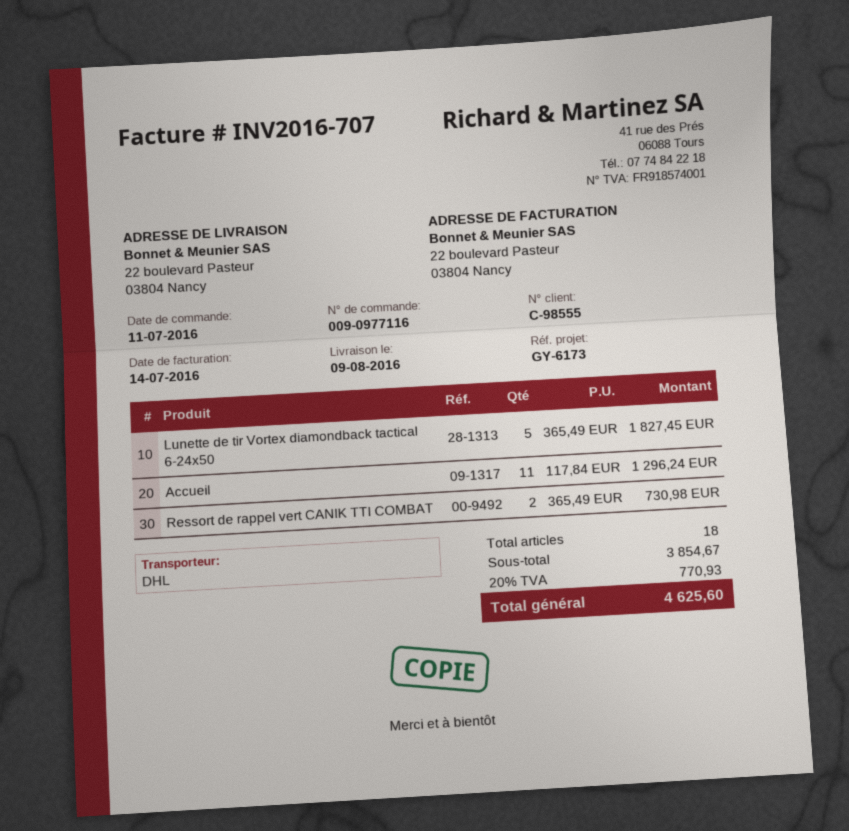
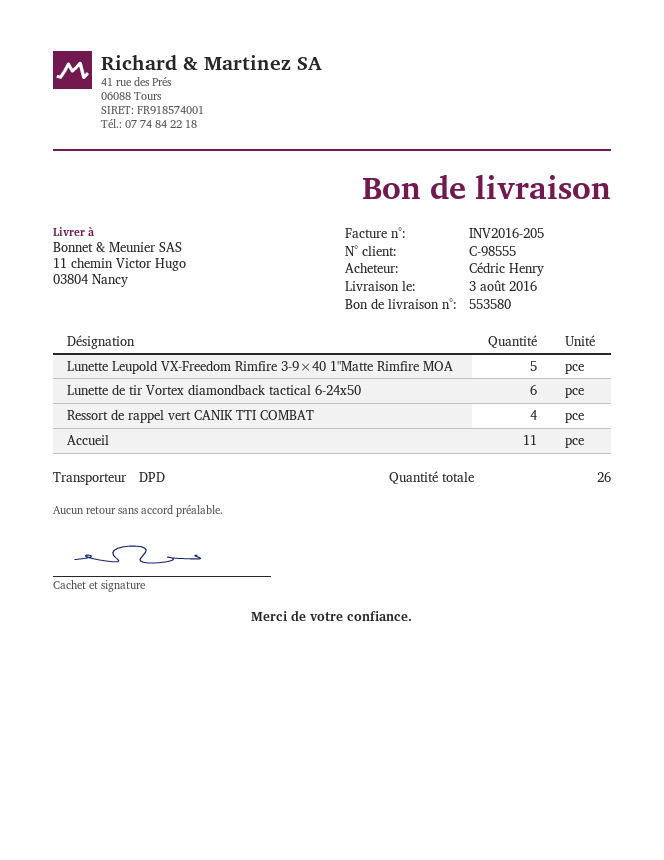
delivery date: 2016-08-09 -> 2016-08-03
invoice number: INV2016-707 -> INV2016-205
shipping method: DHL -> DPD
ship to: 22 boulevard Pasteur, 03804 Nancy -> 11 chemin Victor Hugo, 03804 Nancy
Lunette de tir Vortex diamondback tactical 6-24x50: 5 -> 6
Ressort de rappel vert CANIK TTI COMBAT: 2 -> 4
Lunette Leupold VX-Freedom Rimfire 3-9×40 1"Matte Rimfire MOA: none -> 5
total quantity: 18 -> 26

